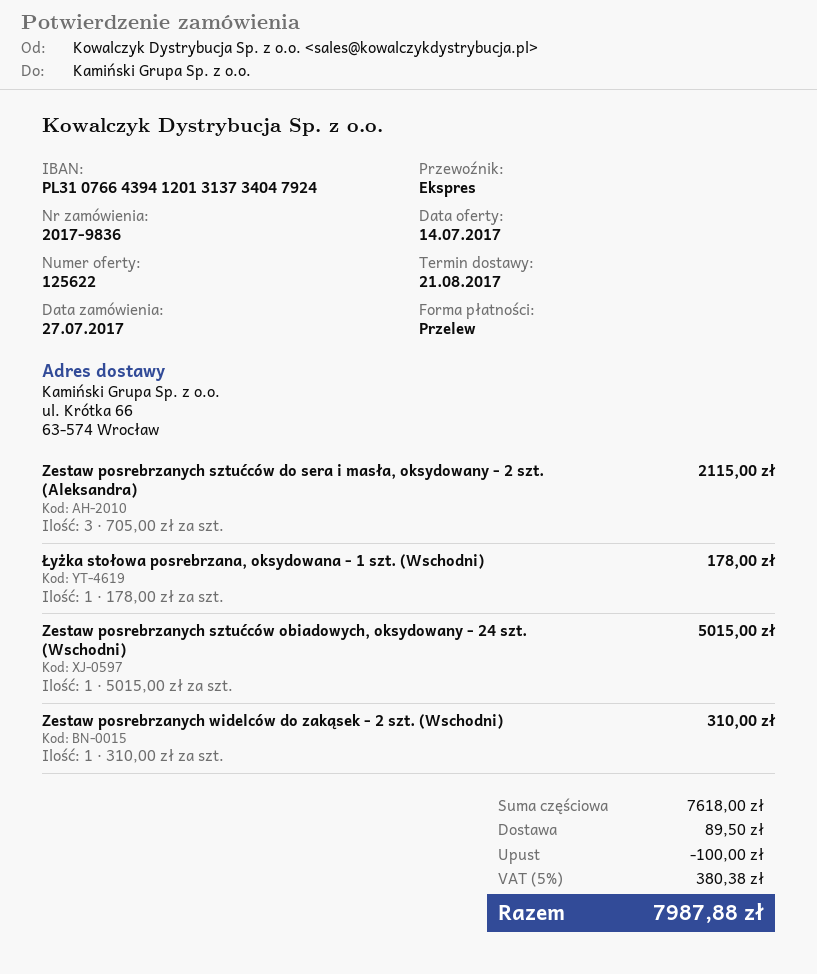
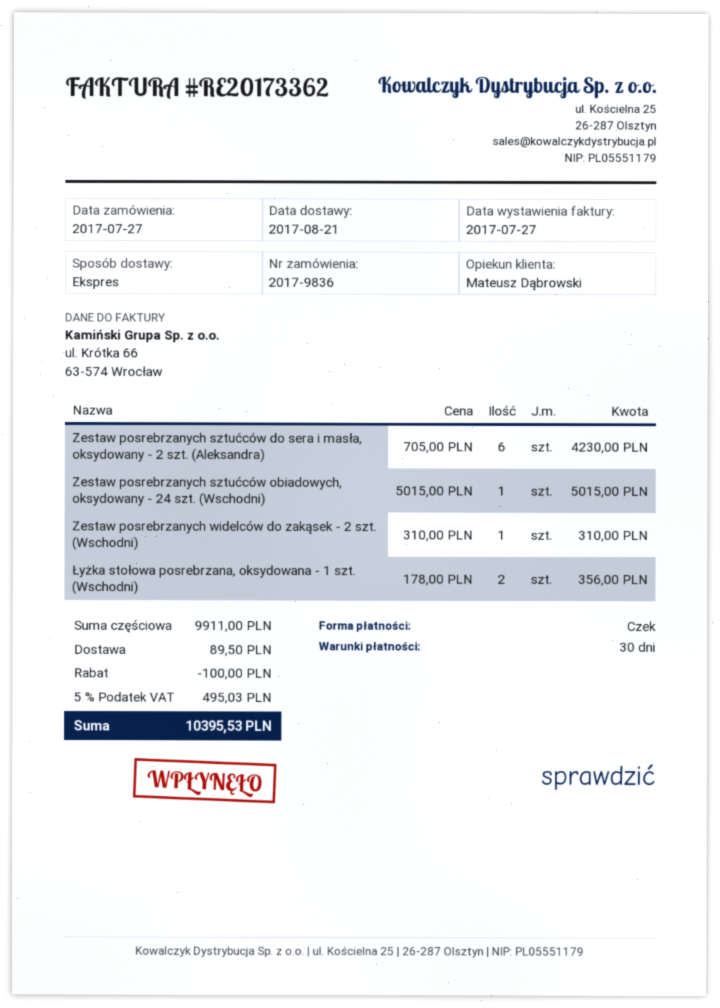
payment method: bank transfer -> cheque
Zestaw posrebrzanych sztućców do sera i masła, oksydowany - 2 szt. (Aleksandra): 3 x 705.00 = 2115.00 -> 6 x 705.00 = 4230.00
Łyżka stołowa posrebrzana, oksydowana - 1 szt. (Wschodni): 1 x 178.00 = 178.00 -> 2 x 178.00 = 356.00
subtotal: 7618.00 -> 9911.00
tax: 5% = 380.38 -> 5% = 495.03
total: 7987.88 -> 10395.53

